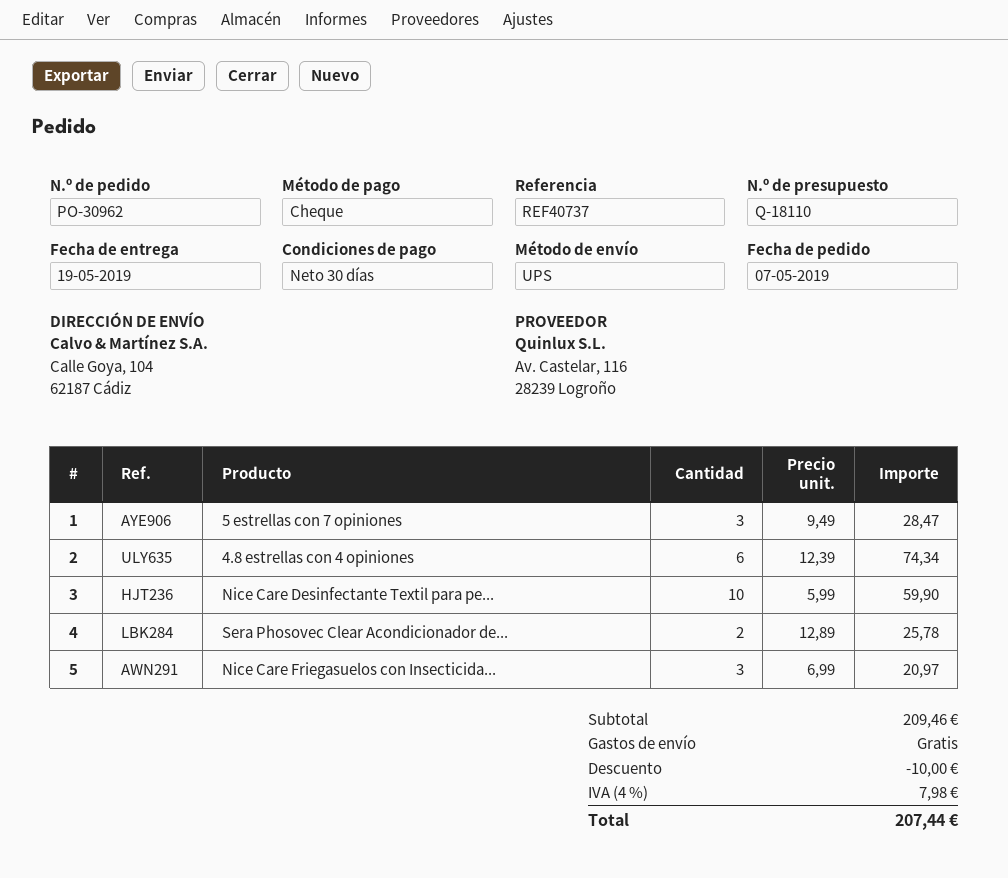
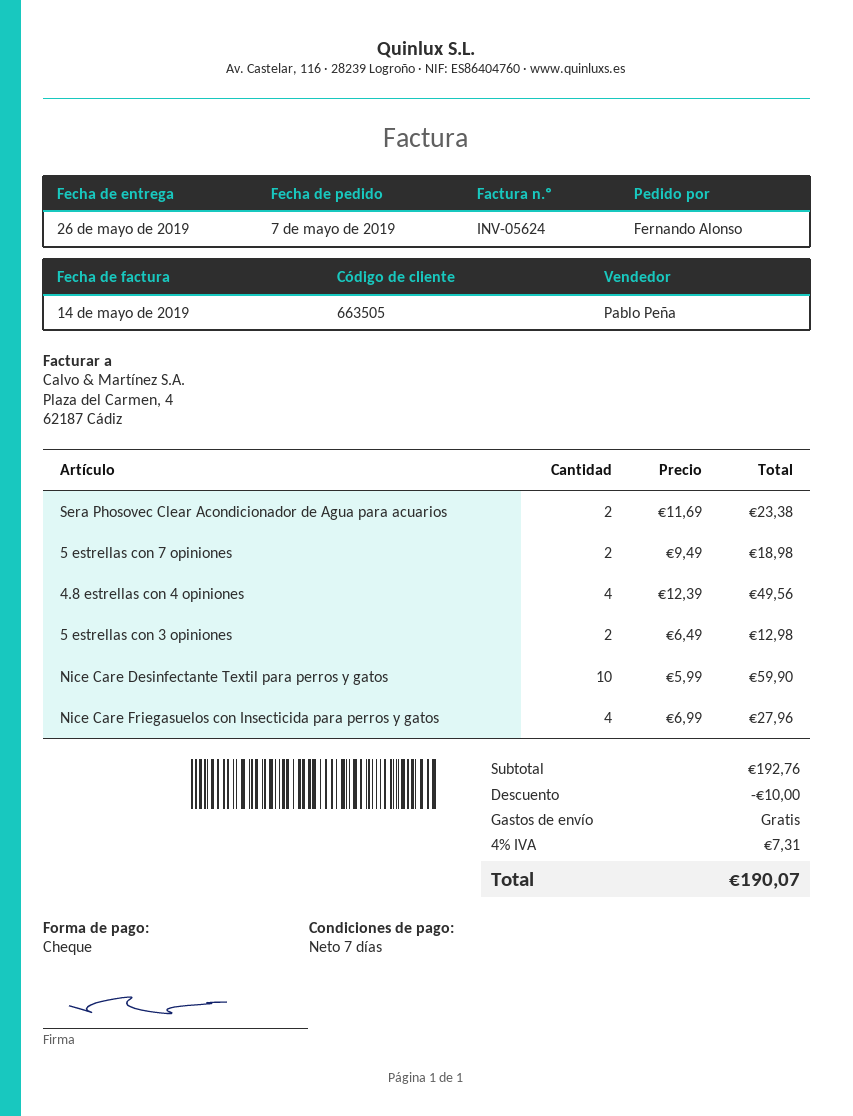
delivery date: 2019-05-19 -> 2019-05-26
payment terms: 30 days -> 7 days
5 estrellas con 7 opiniones: 3 x 9.49 = 28.47 -> 2 x 9.49 = 18.98
4.8 estrellas con 4 opiniones: 6 x 12.39 = 74.34 -> 4 x 12.39 = 49.56
Sera Phosovec Clear Acondicionador de...: 2 x 12.89 = 25.78 -> 2 x 11.69 = 23.38
Nice Care Friegasuelos con Insecticida...: 3 x 6.99 = 20.97 -> 4 x 6.99 = 27.96
5 estrellas con 3 opiniones: none -> 2 x 6.49 = 12.98
subtotal: 209.46 -> 192.76
tax: 4% = 7.98 -> 4% = 7.31
total: 207.44 -> 190.07

